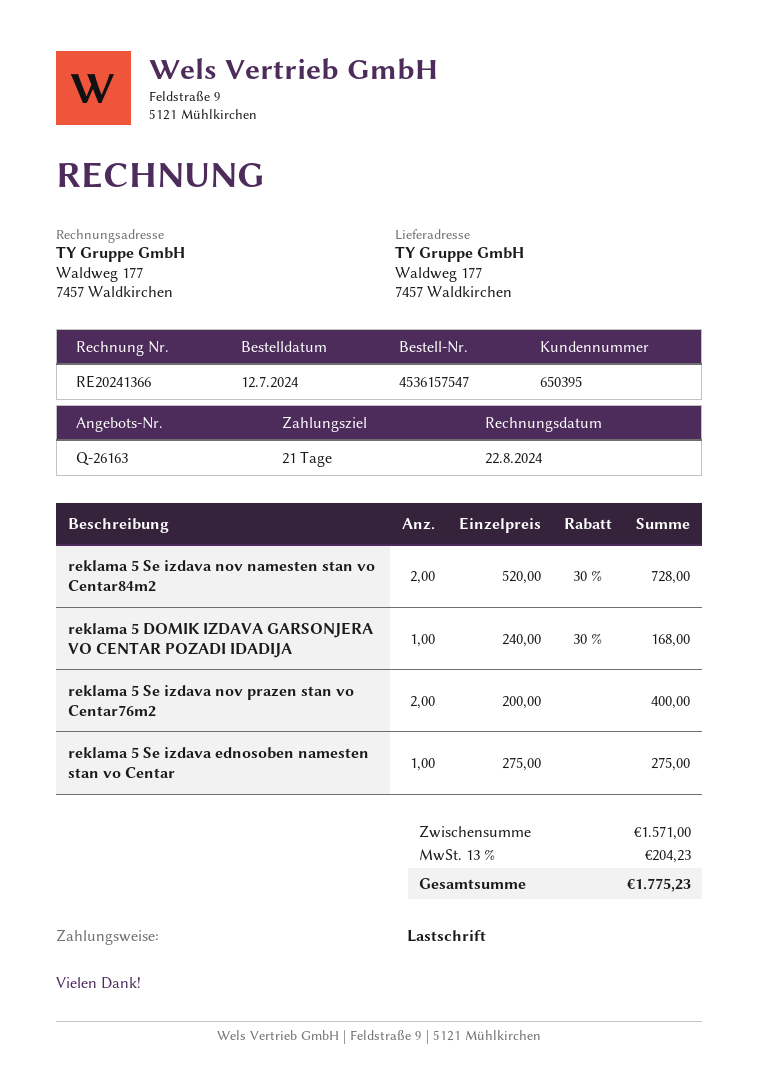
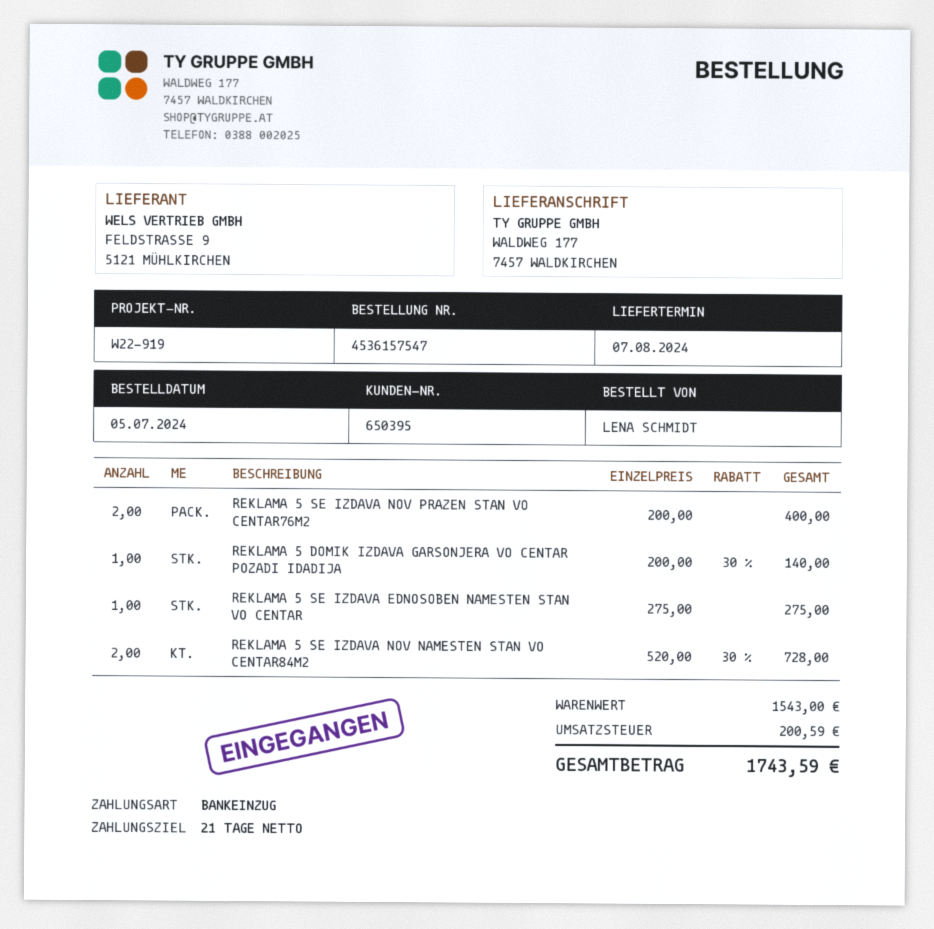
order date: 2024-07-12 -> 2024-07-05
reklama 5 DOMIK IZDAVA GARSONJERA VO CENTAR POZADI IDADIJA: 1 x 240.00 - 30% = 168.00 -> 1 x 200.00 - 30% = 140.00
subtotal: 1571.00 -> 1543.00
tax: 204.23 -> 200.59
total: 1775.23 -> 1743.59

